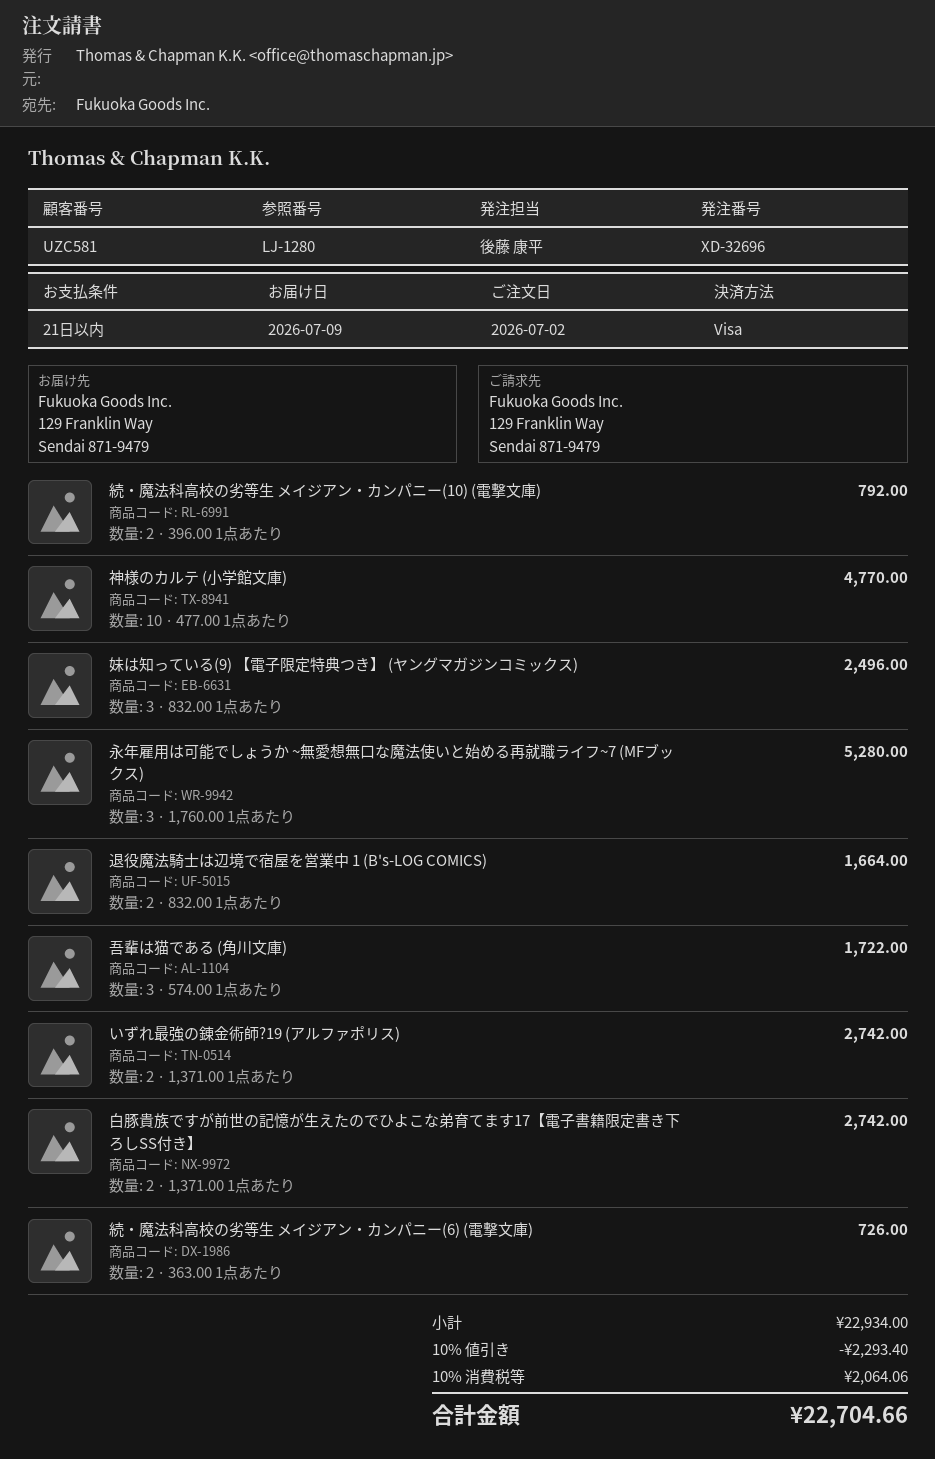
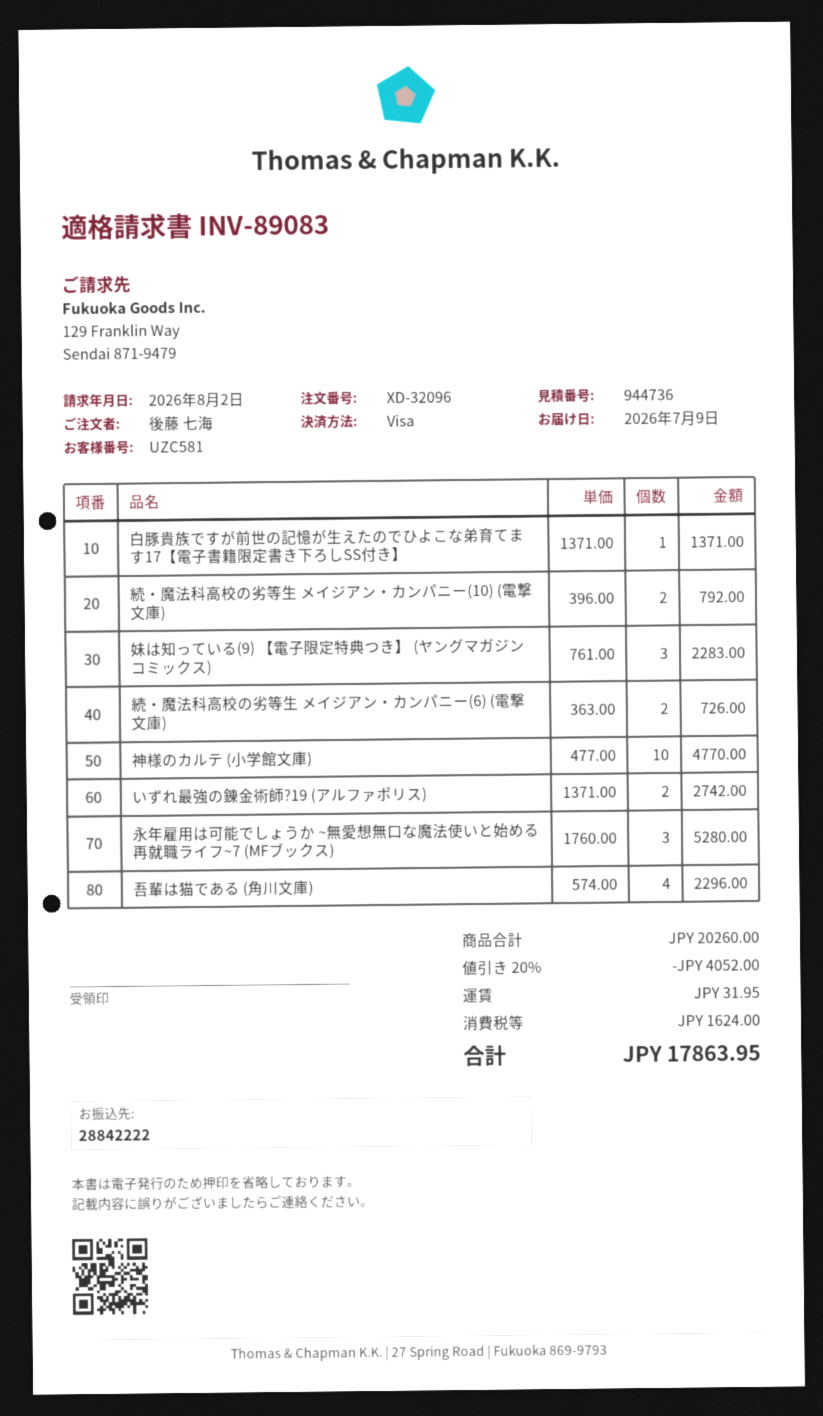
order number: XD-32696 -> XD-32096
ordered by: 後藤 康平 -> 後藤 七海
妹は知っている(9) 【電子限定特典つき】 (ヤングマガジンコミックス): 3 x 832.00 = 2496.00 -> 3 x 761.00 = 2283.00
退役魔法騎士は辺境で宿屋を営業中 1 (B's-LOG COMICS): 2 x 832.00 = 1664.00 -> none
吾輩は猫である (角川文庫): 3 x 574.00 = 1722.00 -> 4 x 574.00 = 2296.00
白豚貴族ですが前世の記憶が生えたのでひよこな弟育てます17【電子書籍限定書き下ろしSS付き】: 2 x 1371.00 = 2742.00 -> 1 x 1371.00 = 1371.00
subtotal: 22934.00 -> 20260.00
discount: 10% = 2293.40 -> 20% = 4052.00
shipping: none -> 31.95
tax: 2064.06 -> 1624.00
total: 22704.66 -> 17863.95

